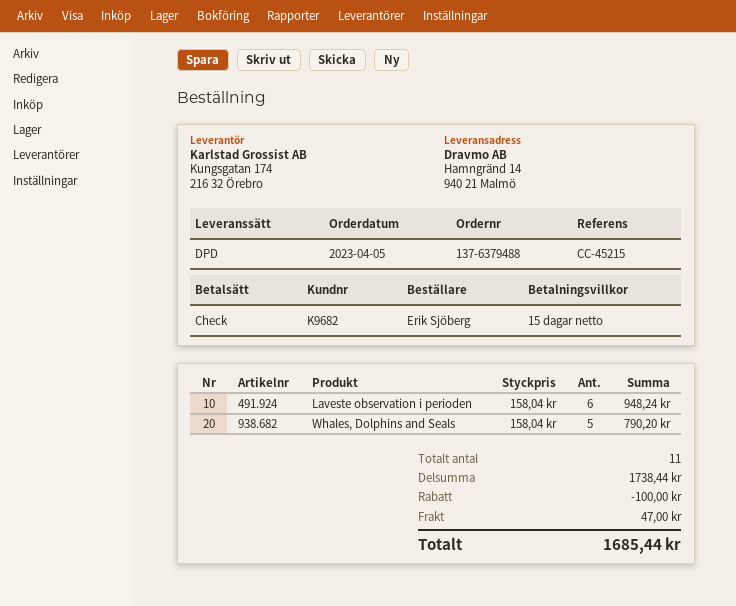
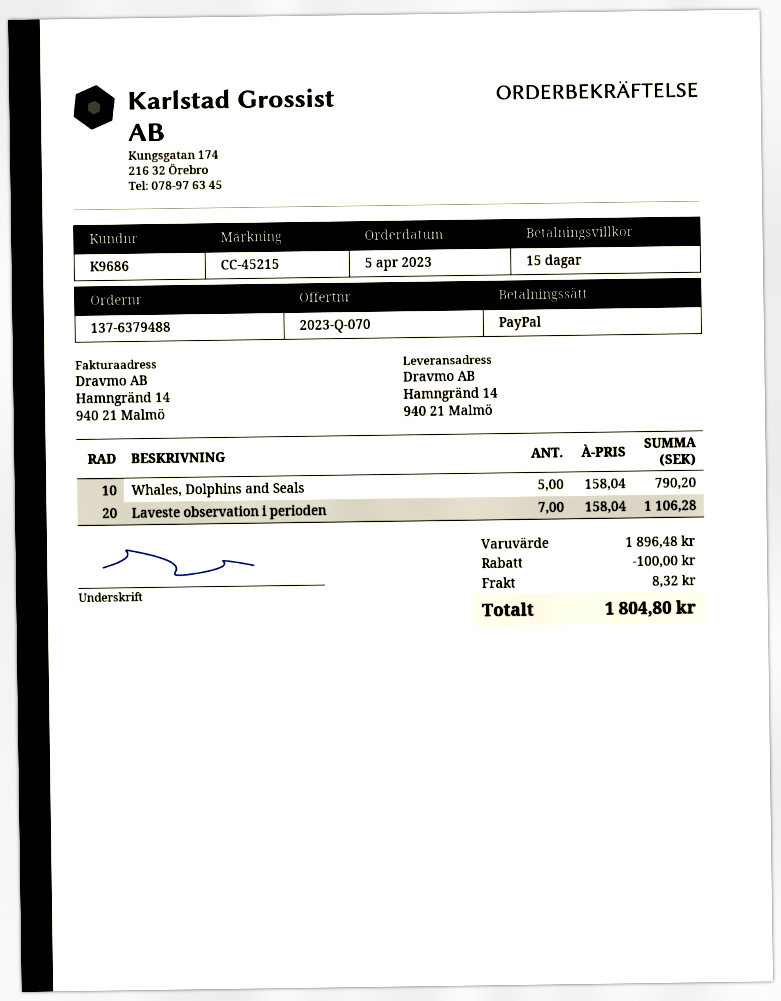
customer number: K9682 -> K9686
payment method: cheque -> PayPal
Laveste observation i perioden: 6 x 158.04 = 948.24 -> 7 x 158.04 = 1106.28
subtotal: 1738.44 -> 1896.48
shipping: 47.00 -> 8.32
total: 1685.44 -> 1804.80

